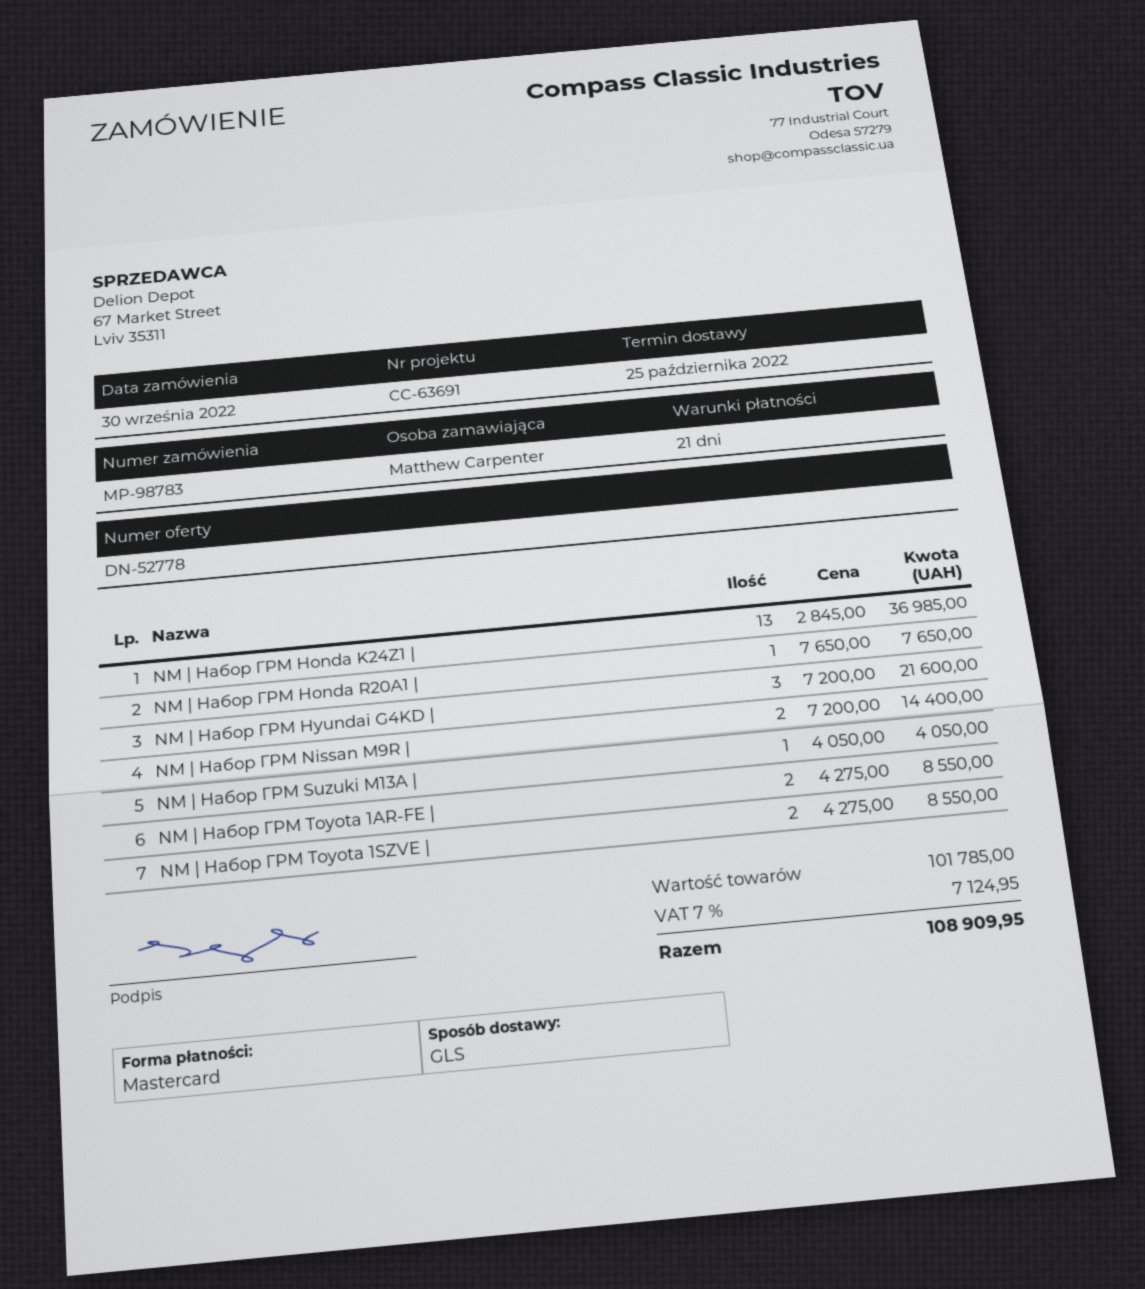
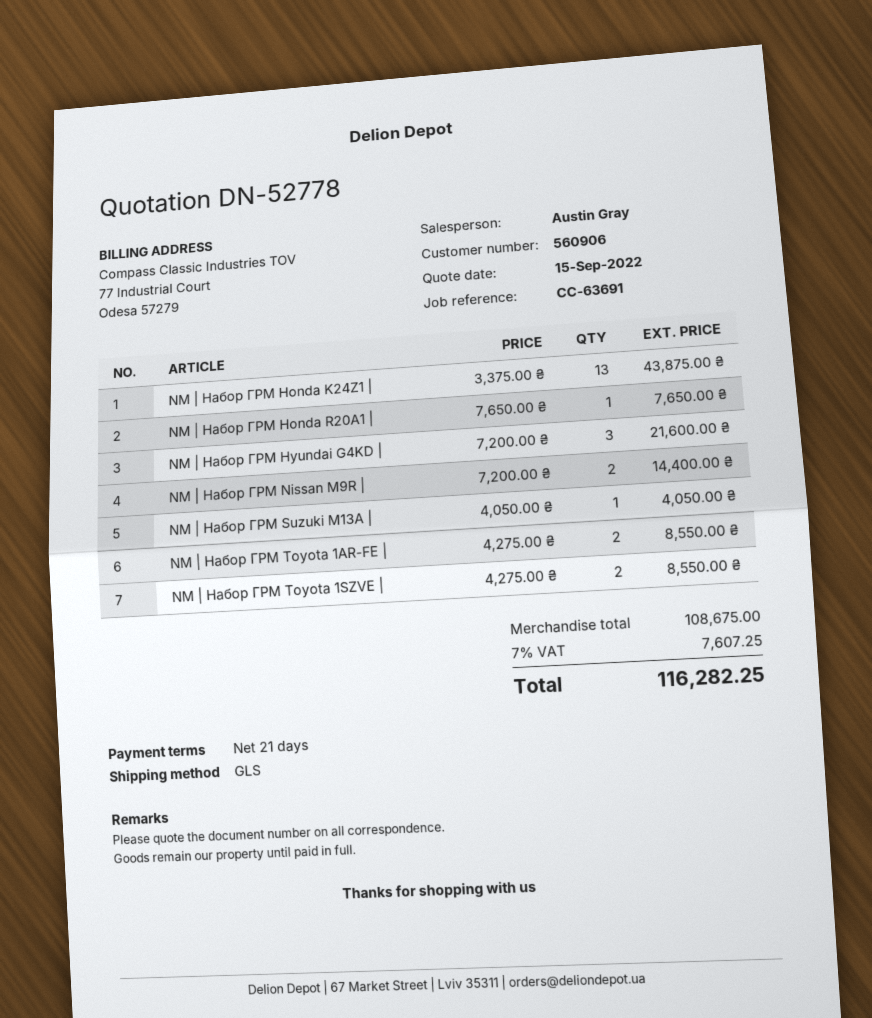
NM | Набор ГРМ Honda K24Z1 |: 13 x 2845.00 = 36985.00 -> 13 x 3375.00 = 43875.00
subtotal: 101785.00 -> 108675.00
tax: 7% = 7124.95 -> 7% = 7607.25
total: 108909.95 -> 116282.25

